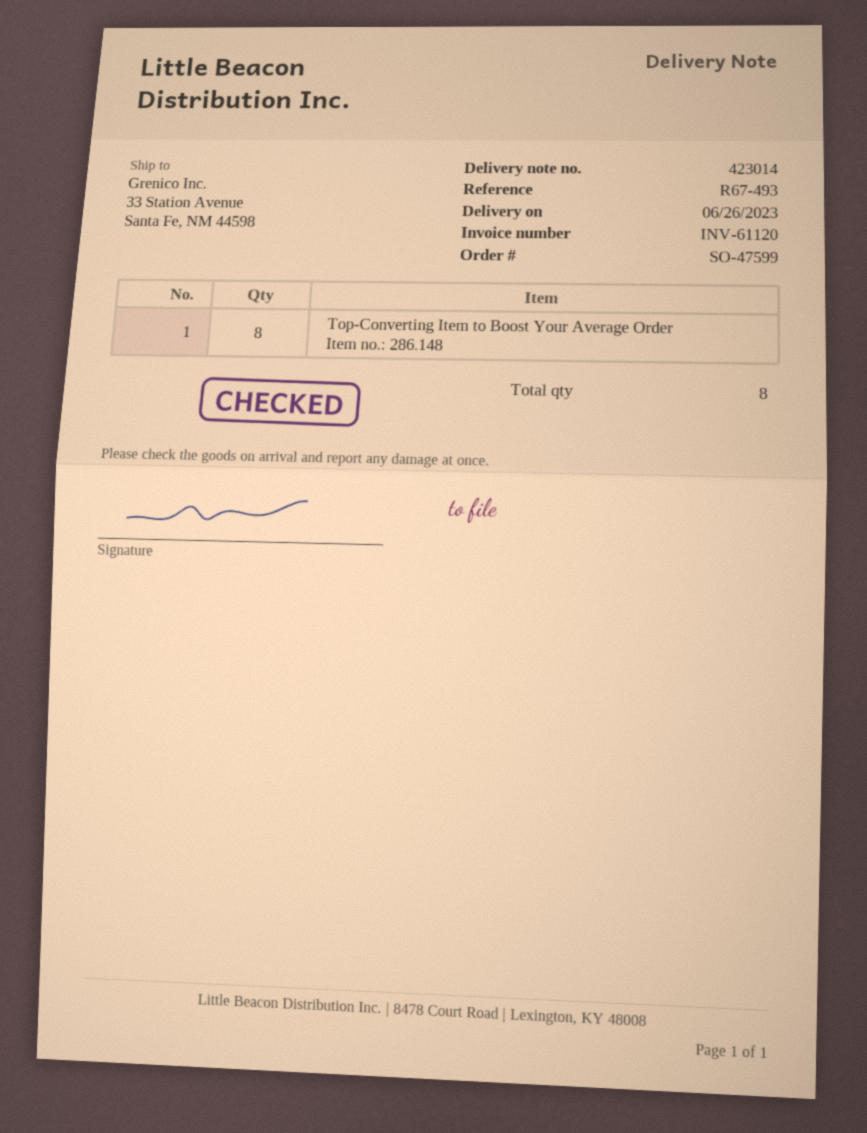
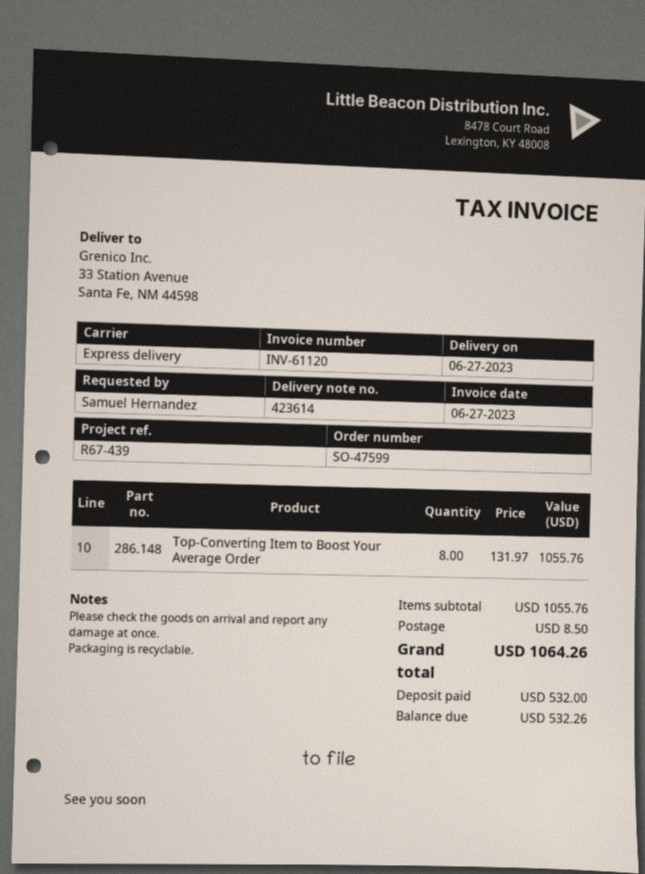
delivery note number: 423014 -> 423614
delivery date: 2023-06-26 -> 2023-06-27
reference: R67-493 -> R67-439

